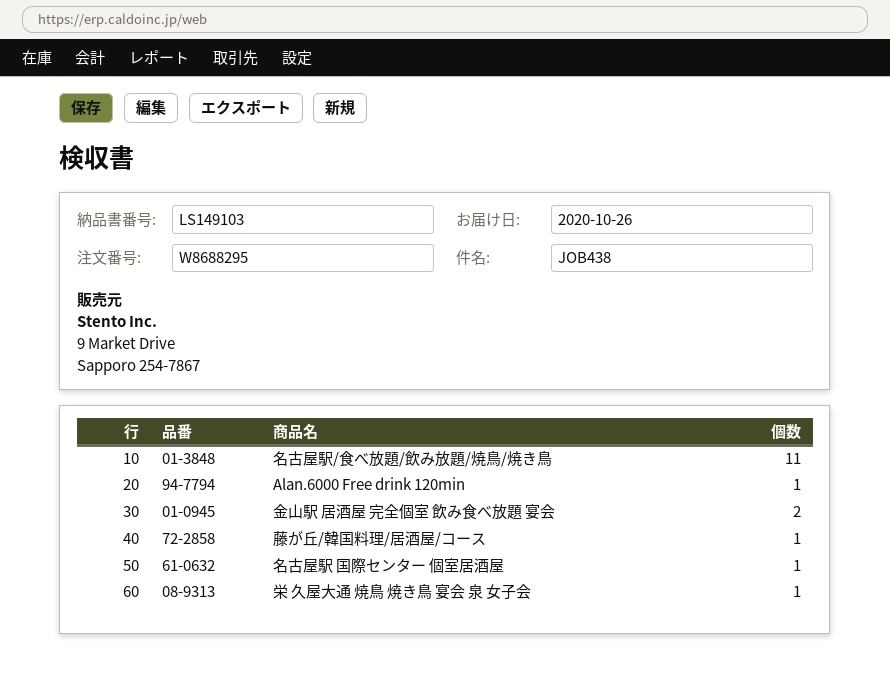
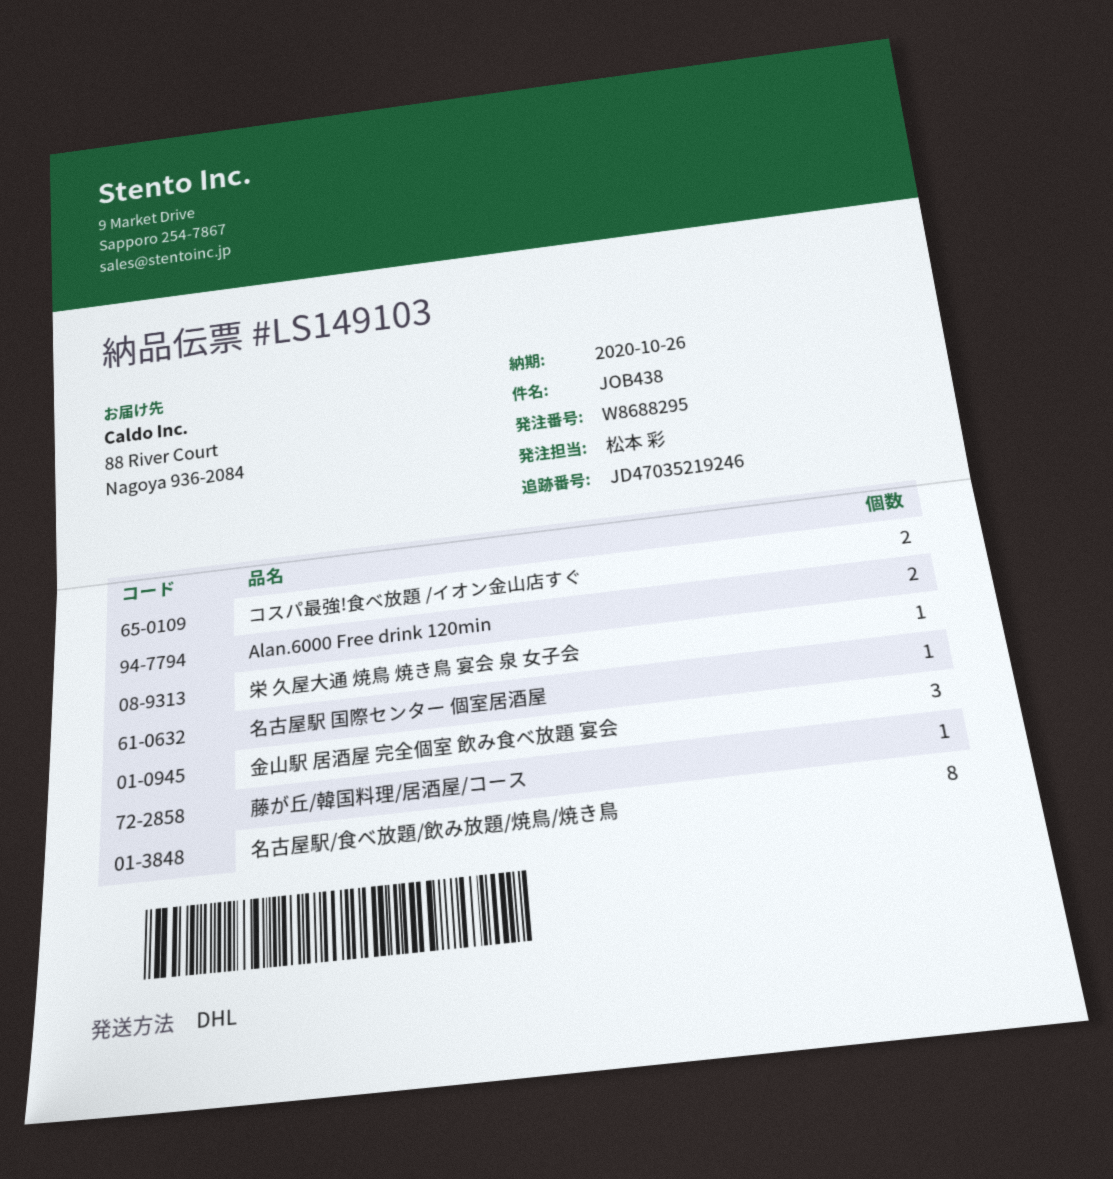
名古屋駅/食べ放題/飲み放題/焼鳥/焼き鳥: 11 -> 8
Alan.6000 Free drink 120min: 1 -> 2
金山駅 居酒屋 完全個室 飲み食べ放題 宴会: 2 -> 3
コスパ最強!食べ放題 /イオン金山店すぐ: none -> 2

